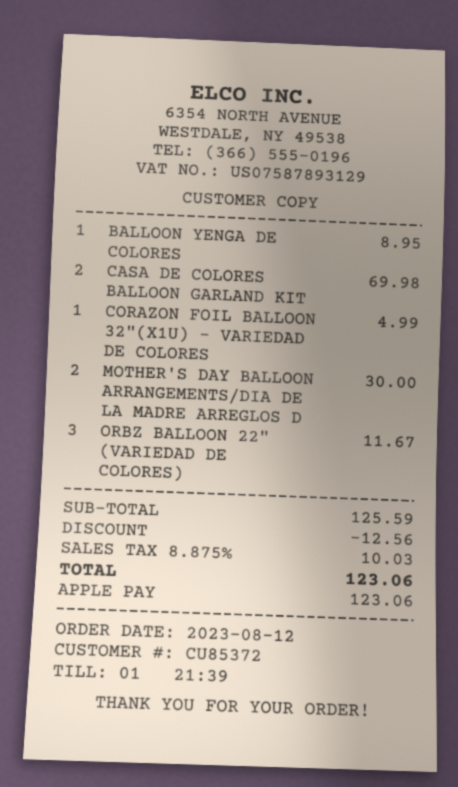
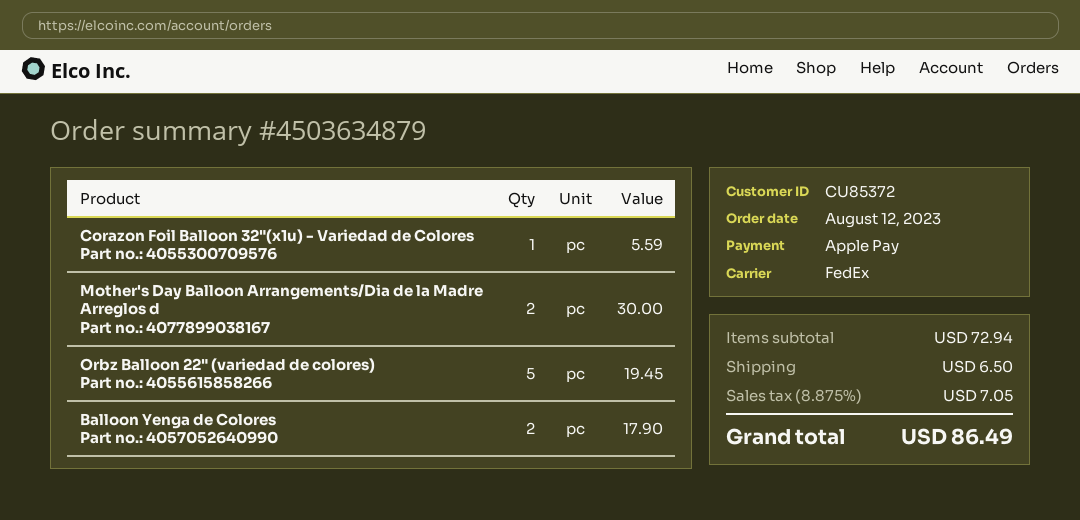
BALLOON YENGA DE COLORES: 1 for 8.95 -> 2 for 17.90
CASA DE COLORES BALLOON GARLAND KIT: 2 for 69.98 -> none
CORAZON FOIL BALLOON 32"(X1U) - VARIEDAD DE COLORES: 1 for 4.99 -> 1 for 5.59
ORBZ BALLOON 22" (VARIEDAD DE COLORES): 3 for 11.67 -> 5 for 19.45
subtotal: 125.59 -> 72.94
discount: 12.56 -> none
shipping: none -> 6.50
tax: 8.875% = 10.03 -> 8.875% = 7.05
total: 123.06 -> 86.49

